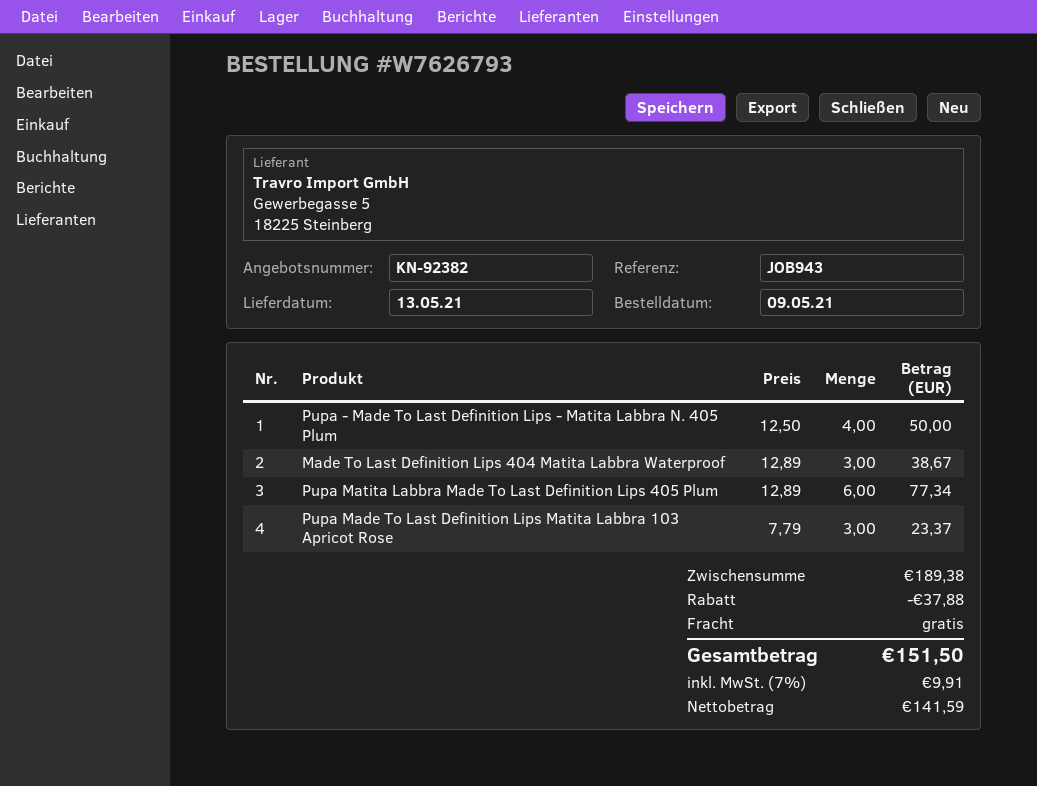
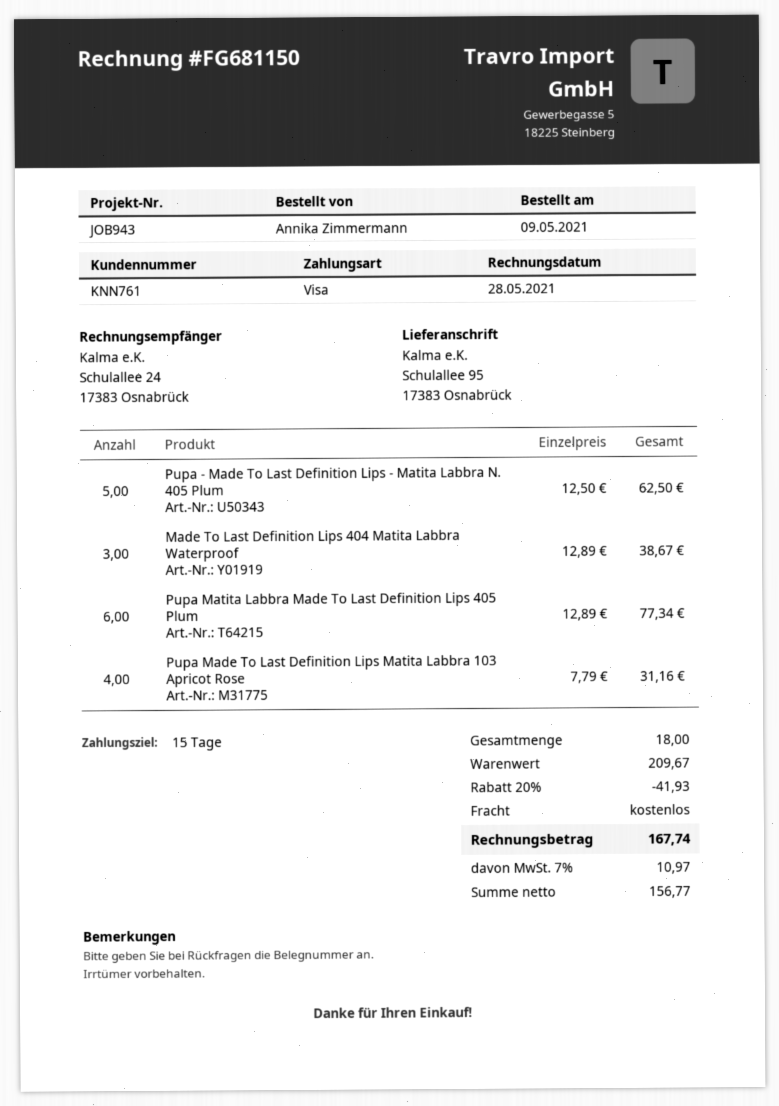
Pupa - Made To Last Definition Lips - Matita Labbra N. 405 Plum: 4 x 12.50 = 50.00 -> 5 x 12.50 = 62.50
Pupa Made To Last Definition Lips Matita Labbra 103 Apricot Rose: 3 x 7.79 = 23.37 -> 4 x 7.79 = 31.16
subtotal: 189.38 -> 209.67
discount: 37.88 -> 41.93
net: 141.59 -> 156.77
tax: 7% = 9.91 -> 7% = 10.97
total: 151.50 -> 167.74

